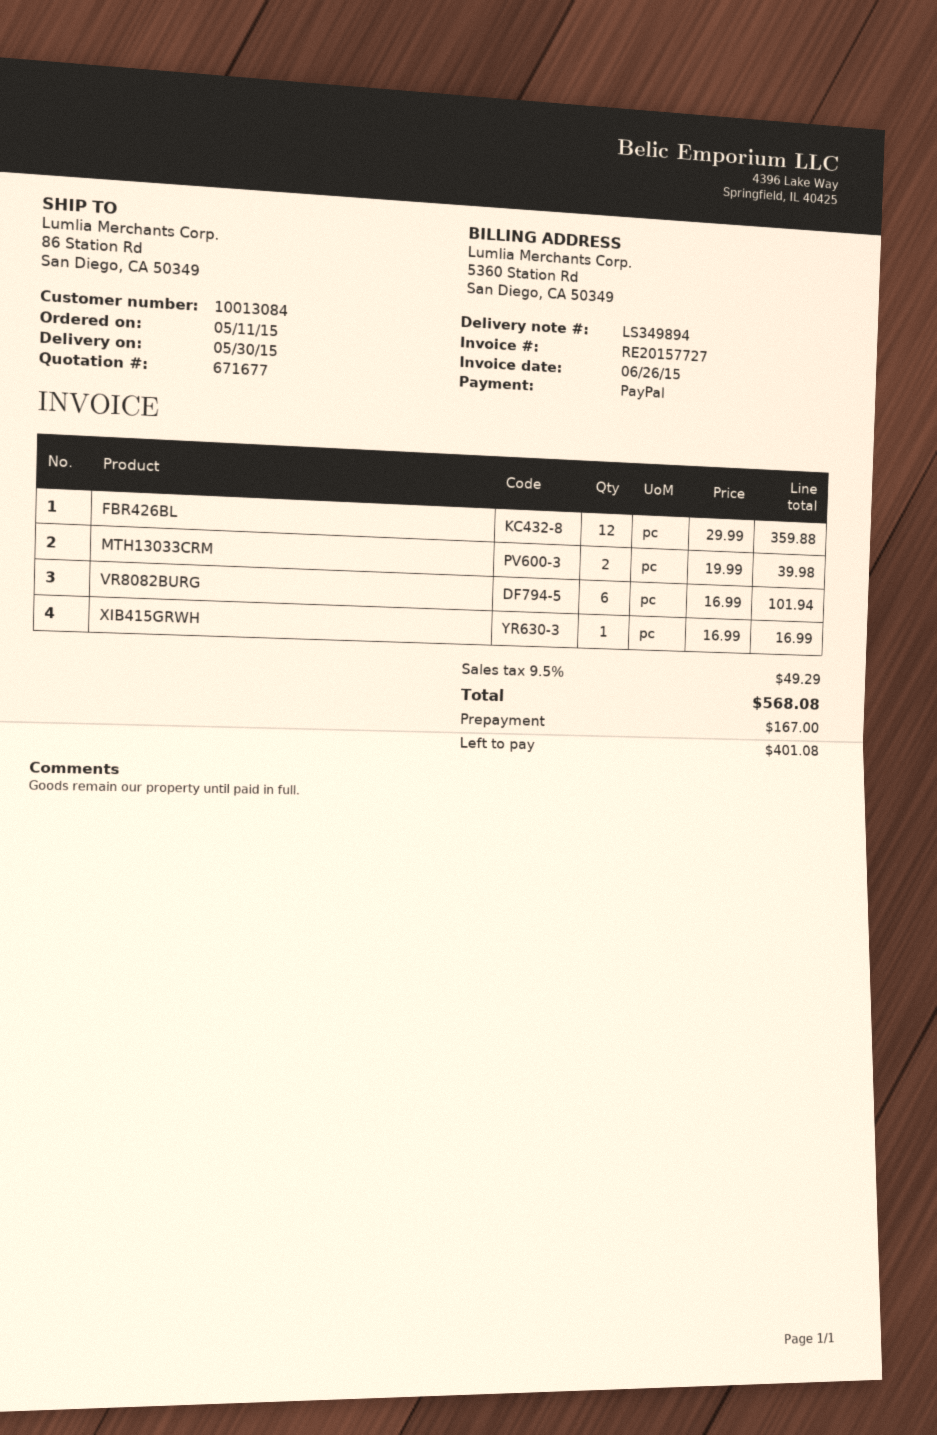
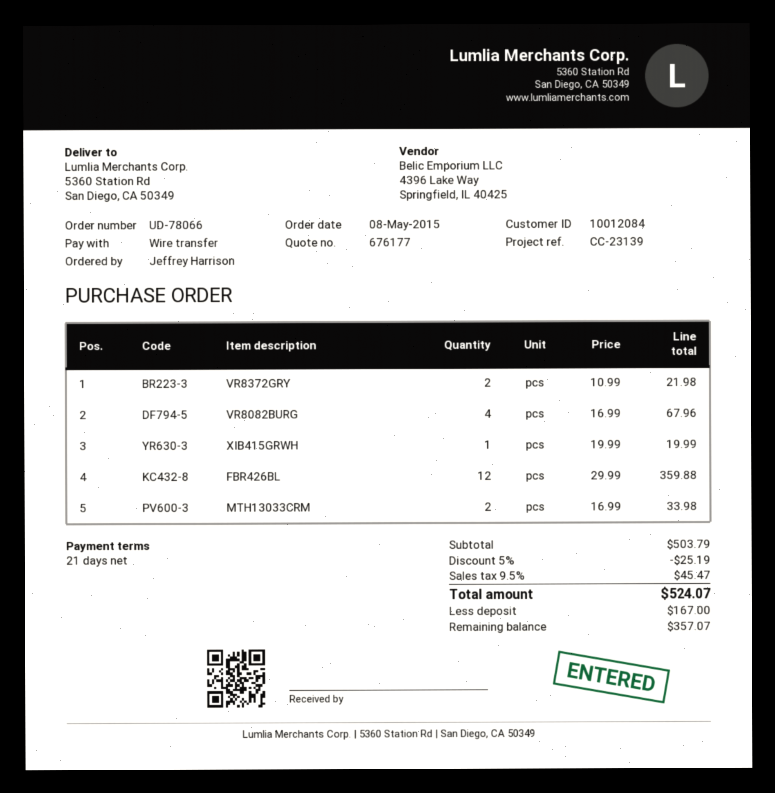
quote number: 671677 -> 676177
order date: 2015-05-11 -> 2015-05-08
customer number: 10013084 -> 10012084
payment method: PayPal -> bank transfer
ship to: 86 Station Rd, San Diego, CA 50349 -> 5360 Station Rd, San Diego, CA 50349
MTH13033CRM: 2 x 19.99 = 39.98 -> 2 x 16.99 = 33.98
VR8082BURG: 6 x 16.99 = 101.94 -> 4 x 16.99 = 67.96
XIB415GRWH: 1 x 16.99 = 16.99 -> 1 x 19.99 = 19.99
VR8372GRY: none -> 2 x 10.99 = 21.98
discount: none -> 5% = 25.19
tax: 9.5% = 49.29 -> 9.5% = 45.47
total: 568.08 -> 524.07
balance: 401.08 -> 357.07

